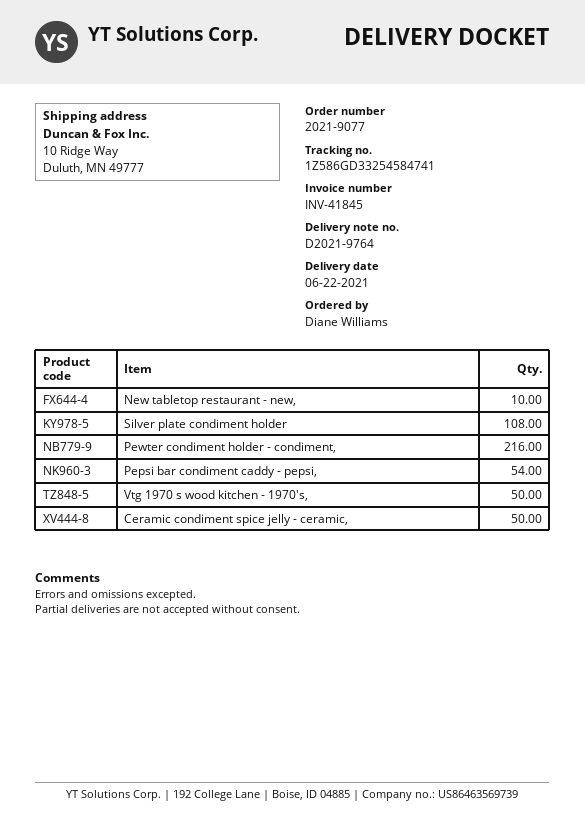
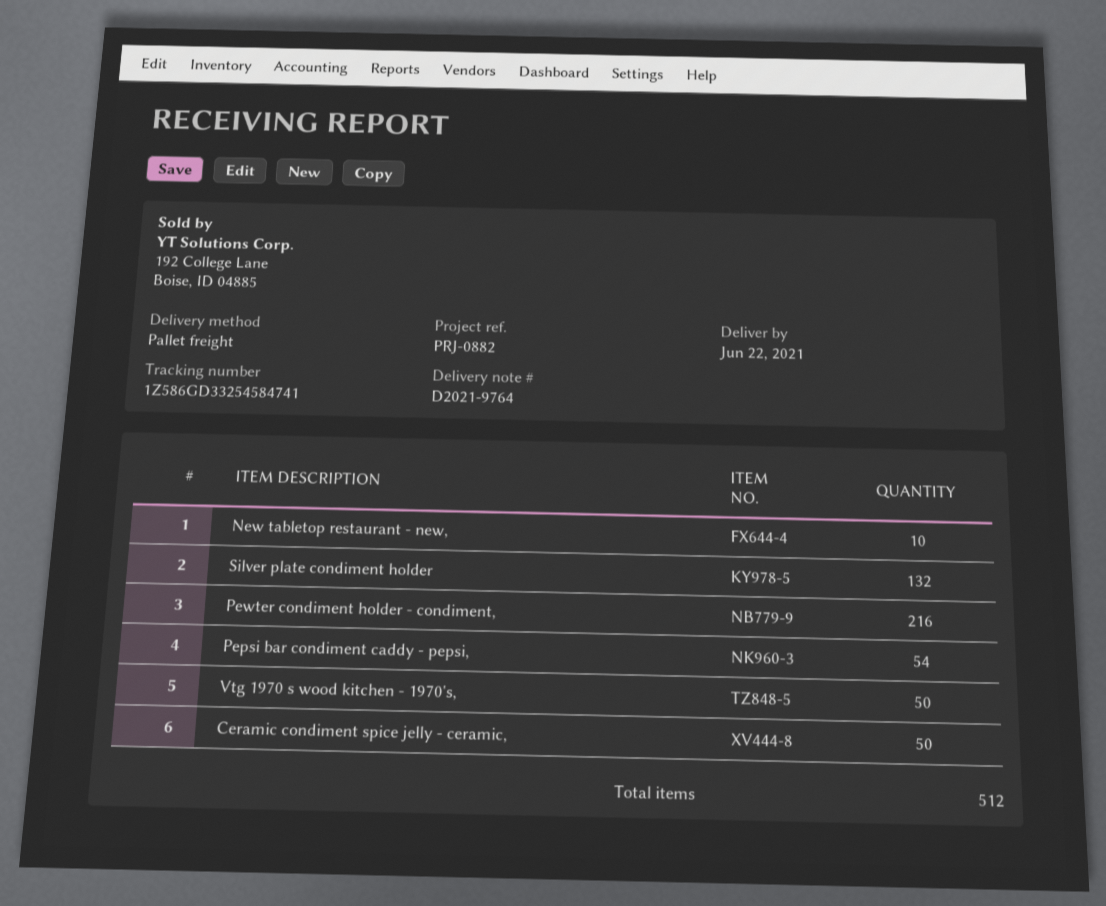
Silver plate condiment holder: 108 -> 132

